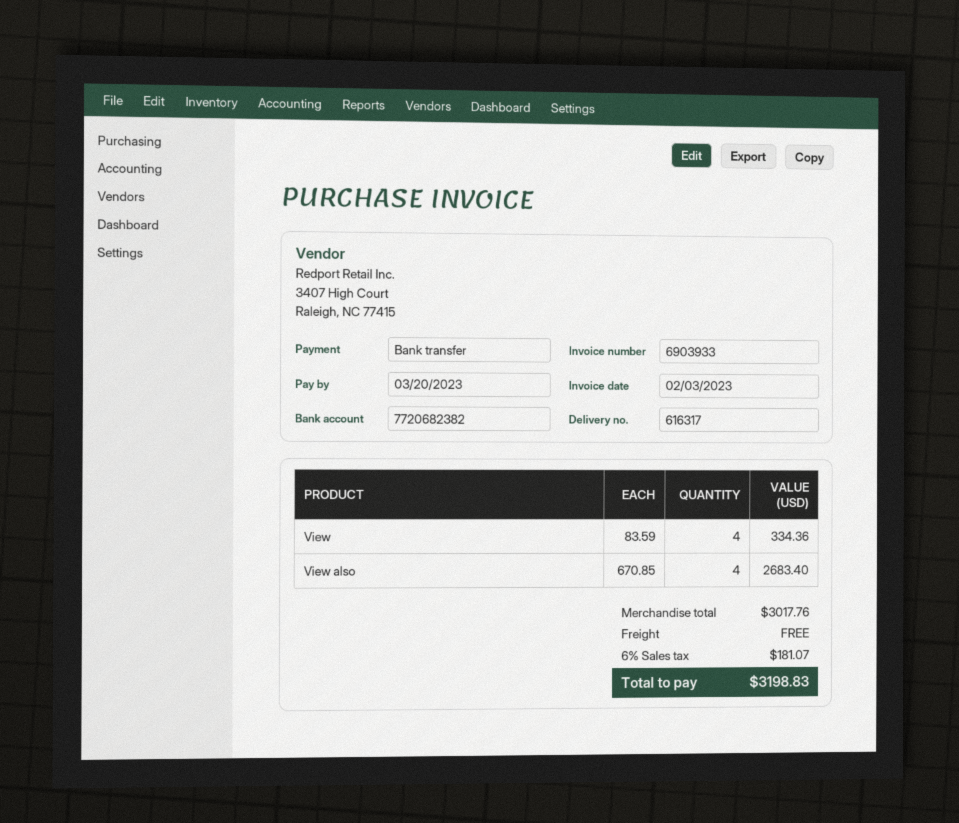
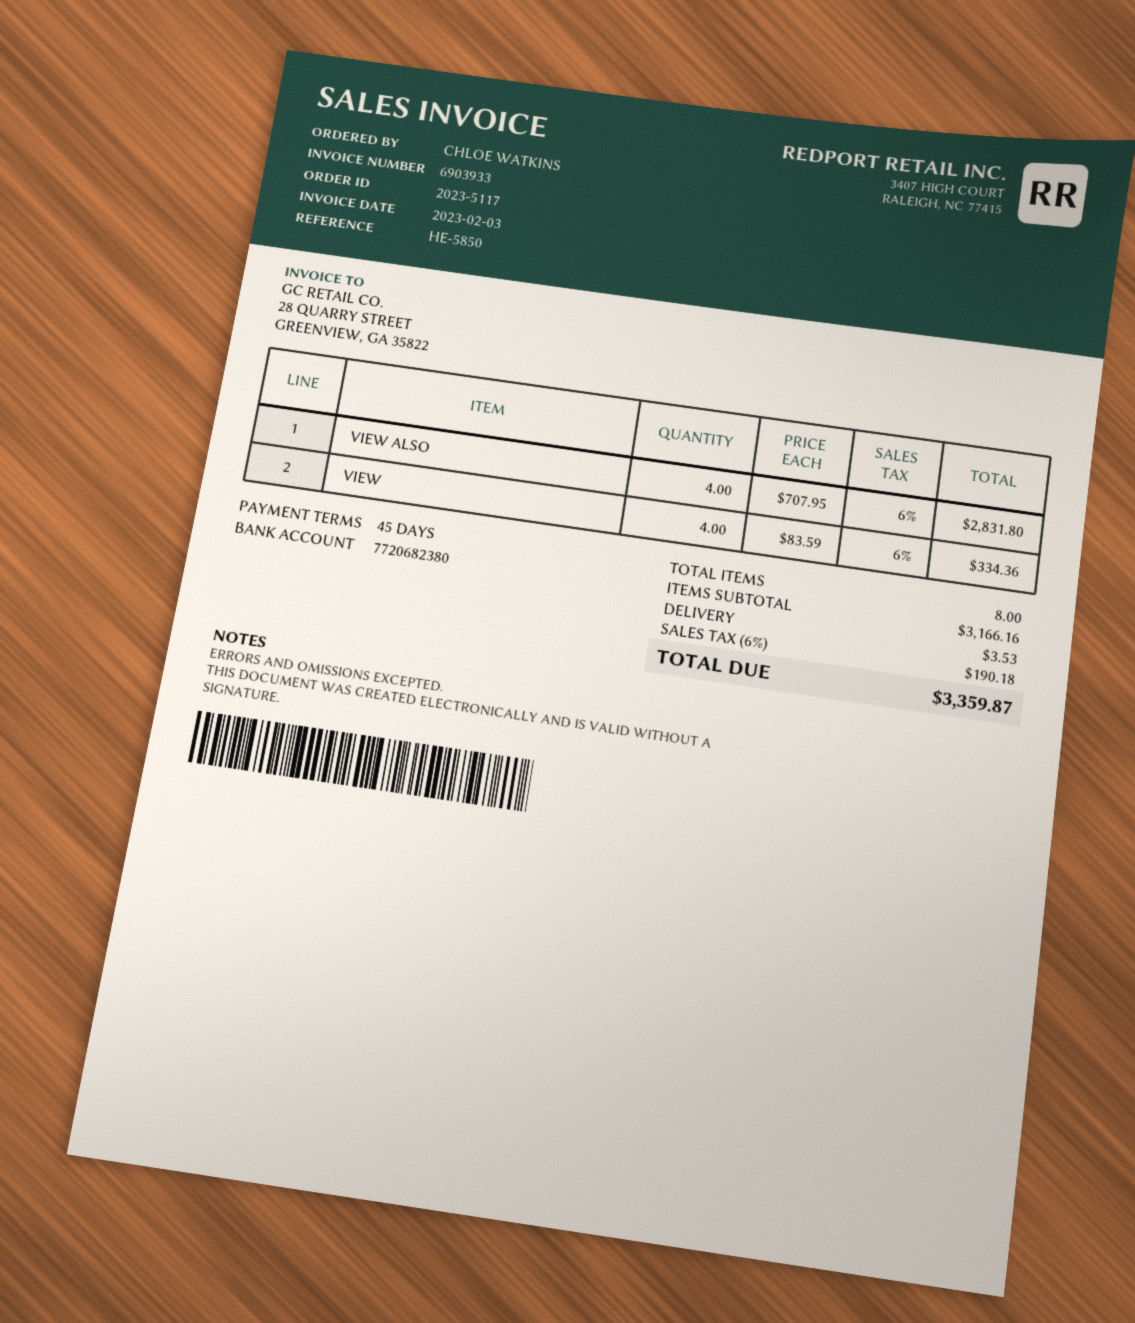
bank account: 7720682382 -> 7720682380
View also: 4 x 670.85 = 2683.40 -> 4 x 707.95 = 2831.80
subtotal: 3017.76 -> 3166.16
shipping: 0.00 -> 3.53
tax: 6% = 181.07 -> 6% = 190.18
total: 3198.83 -> 3359.87

